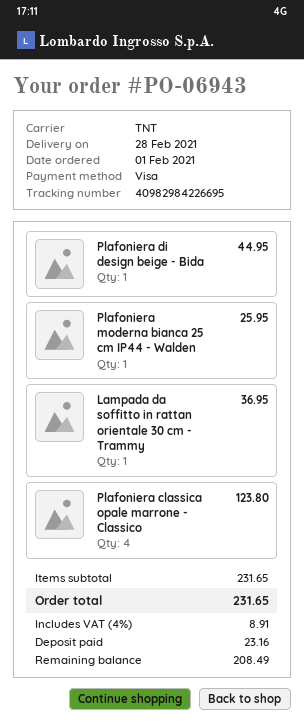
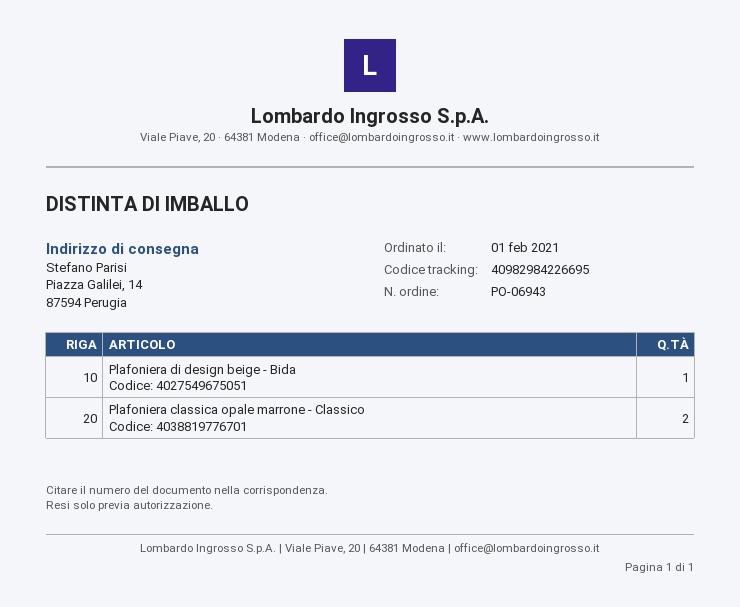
Plafoniera moderna bianca 25 cm IP44 - Walden: 1 -> none
Lampada da soffitto in rattan orientale 30 cm - Trammy: 1 -> none
Plafoniera classica opale marrone - Classico: 4 -> 2

